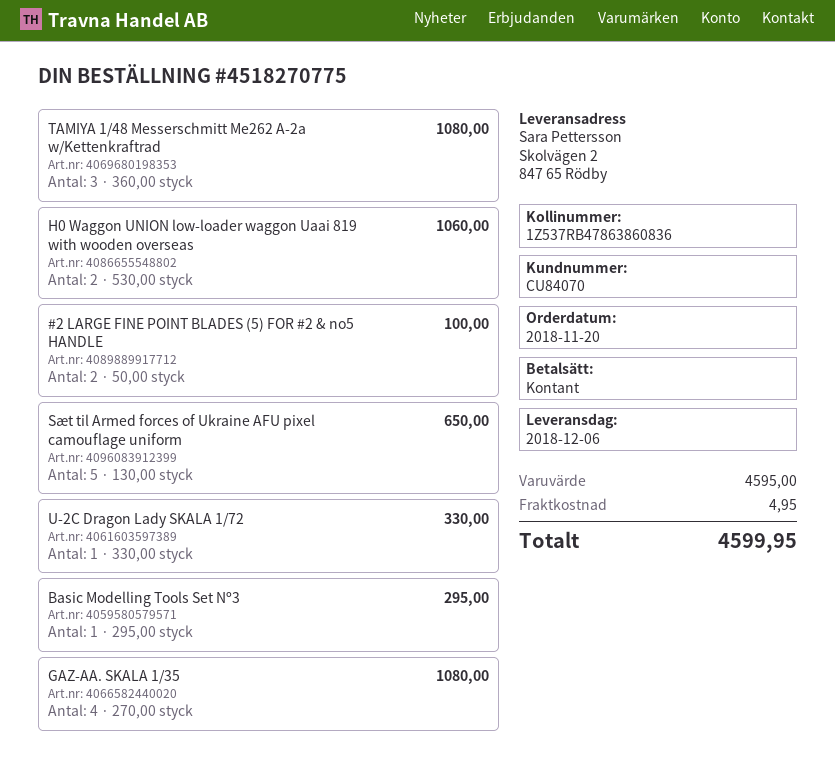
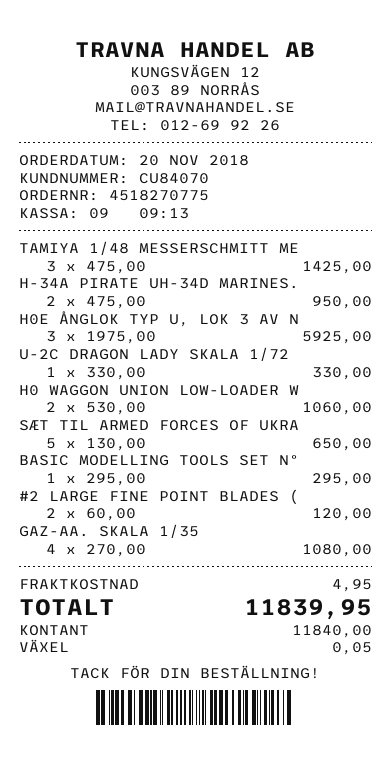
TAMIYA 1/48 Messerschmitt Me262 A-2a w/Kettenkraftrad: 3 x 360.00 = 1080.00 -> 3 x 475.00 = 1425.00
#2 LARGE FINE POINT BLADES (5) FOR #2 & no5 HANDLE: 2 x 50.00 = 100.00 -> 2 x 60.00 = 120.00
H-34A PIRATE UH-34D MARINES.: none -> 2 x 475.00 = 950.00
H0E ÅNGLOK TYP U, LOK 3 AV N: none -> 3 x 1975.00 = 5925.00
total: 4599.95 -> 11839.95

